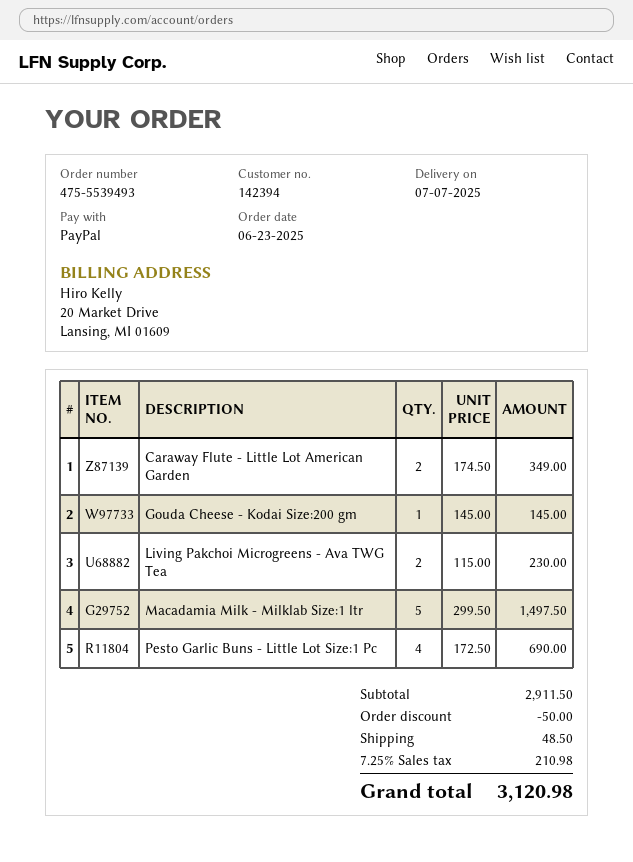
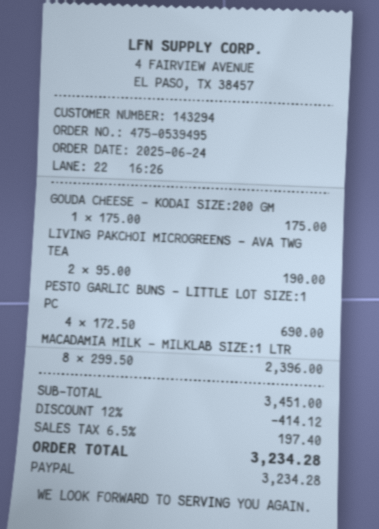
order number: 475-5539493 -> 475-0539495
order date: 2025-06-23 -> 2025-06-24
customer number: 142394 -> 143294
Caraway Flute - Little Lot American Garden: 2 x 174.50 = 349.00 -> none
Gouda Cheese - Kodai Size:200 gm: 1 x 145.00 = 145.00 -> 1 x 175.00 = 175.00
Living Pakchoi Microgreens - Ava TWG Tea: 2 x 115.00 = 230.00 -> 2 x 95.00 = 190.00
Macadamia Milk - Milklab Size:1 ltr: 5 x 299.50 = 1497.50 -> 8 x 299.50 = 2396.00
subtotal: 2911.50 -> 3451.00
discount: 50.00 -> 414.12
shipping: 48.50 -> none
tax: 7.25% = 210.98 -> 6.5% = 197.40
total: 3120.98 -> 3234.28

